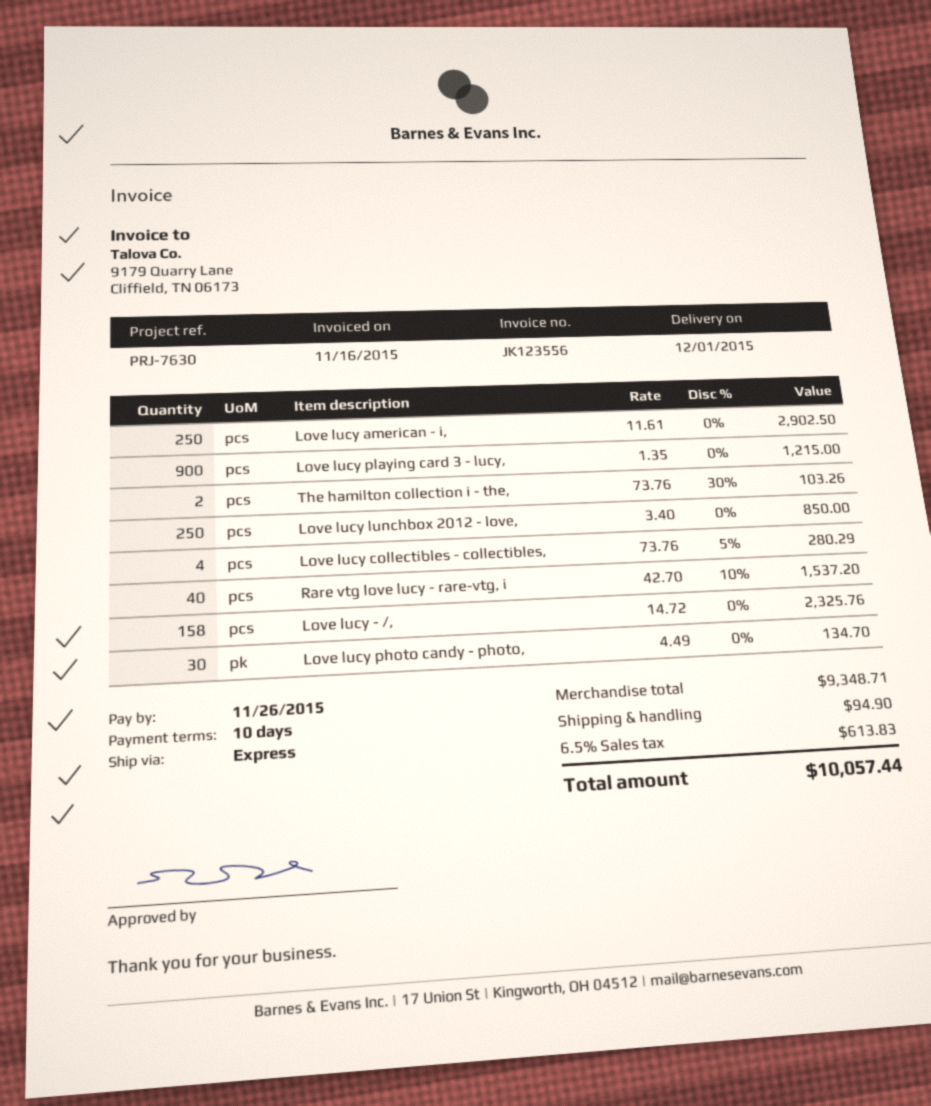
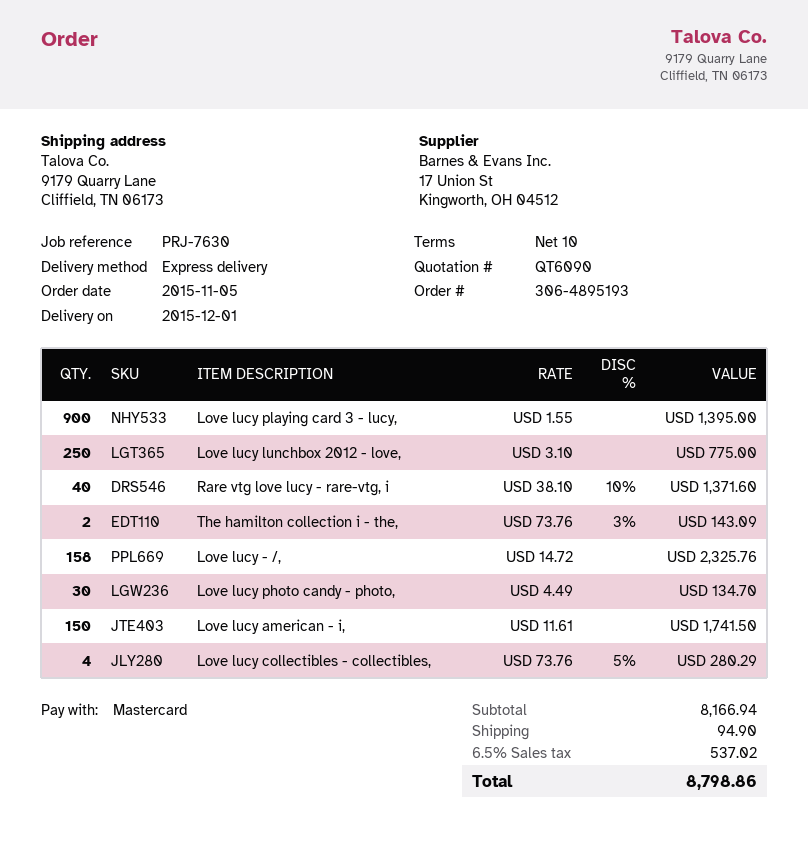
Love lucy american - i,: 250 x 11.61 = 2902.50 -> 150 x 11.61 = 1741.50
Love lucy playing card 3 - lucy,: 900 x 1.35 = 1215.00 -> 900 x 1.55 = 1395.00
The hamilton collection i - the,: 2 x 73.76 - 30% = 103.26 -> 2 x 73.76 - 3% = 143.09
Love lucy lunchbox 2012 - love,: 250 x 3.40 = 850.00 -> 250 x 3.10 = 775.00
Rare vtg love lucy - rare-vtg, i: 40 x 42.70 - 10% = 1537.20 -> 40 x 38.10 - 10% = 1371.60
subtotal: 9348.71 -> 8166.94
tax: 6.5% = 613.83 -> 6.5% = 537.02
total: 10057.44 -> 8798.86

